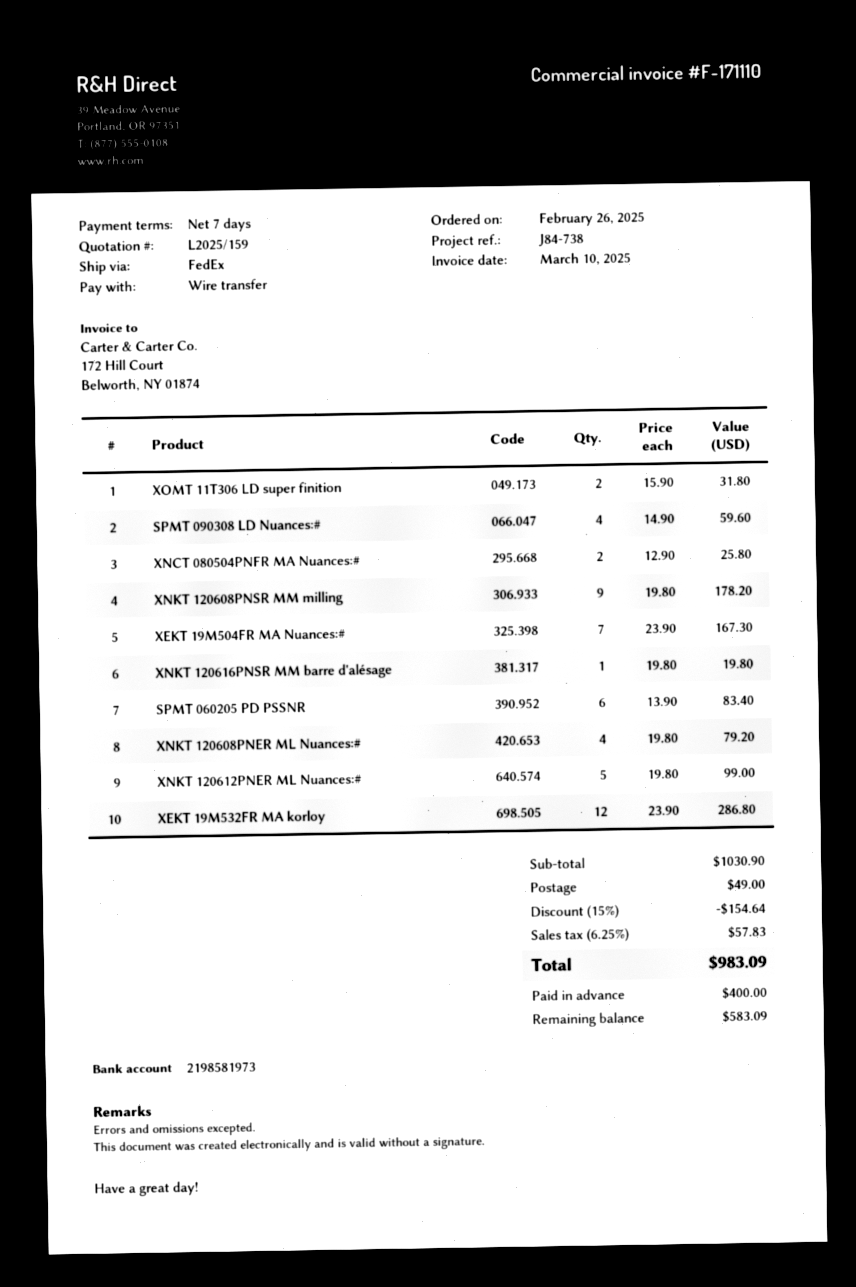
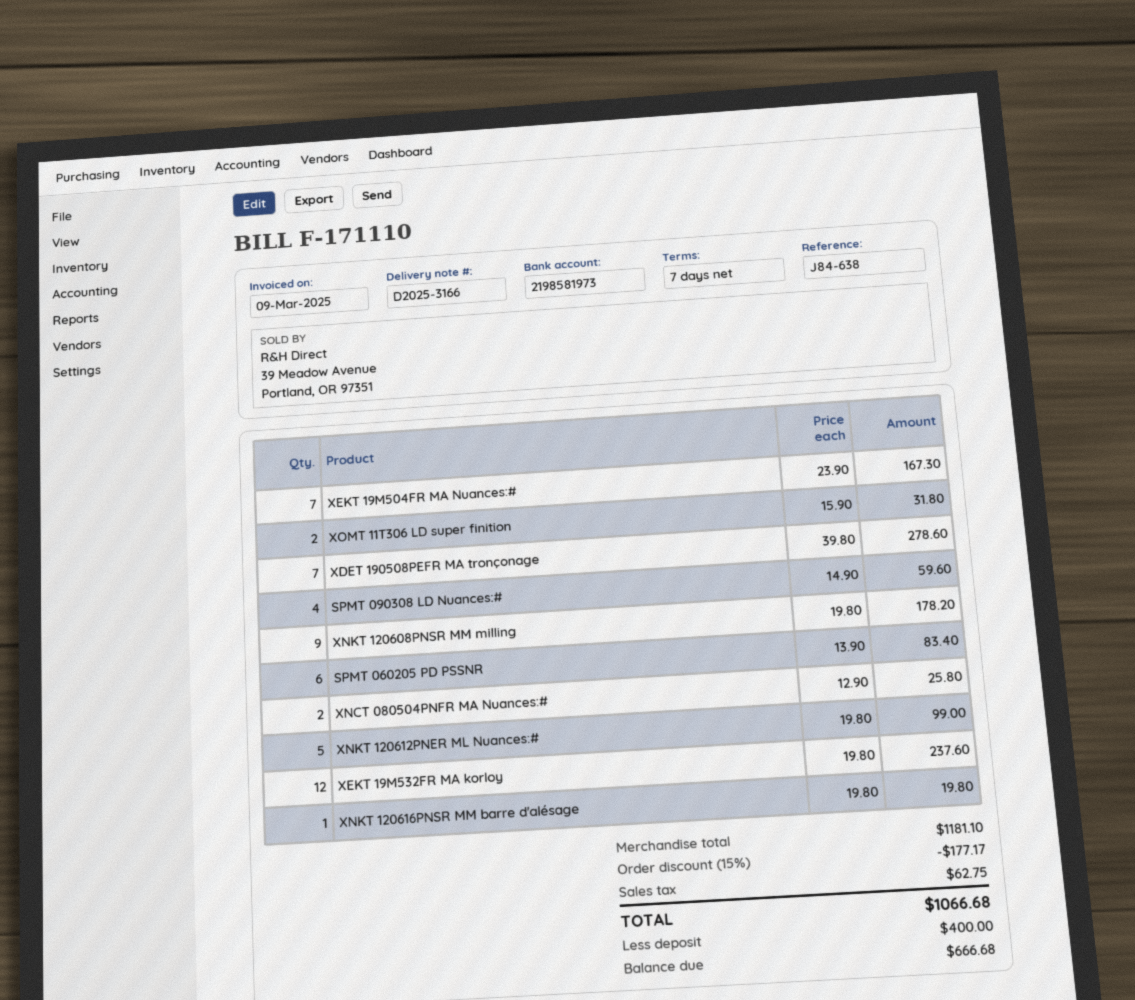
invoice date: 2025-03-10 -> 2025-03-09
reference: J84-738 -> J84-638
XNKT 120608PNER ML Nuances:#: 4 x 19.80 = 79.20 -> none
XEKT 19M532FR MA korloy: 12 x 23.90 = 286.80 -> 12 x 19.80 = 237.60
XDET 190508PEFR MA tronçonage: none -> 7 x 39.80 = 278.60
subtotal: 1030.90 -> 1181.10
discount: 15% = 154.64 -> 15% = 177.17
shipping: 49.00 -> none
tax: 57.83 -> 62.75
total: 983.09 -> 1066.68
balance: 583.09 -> 666.68

